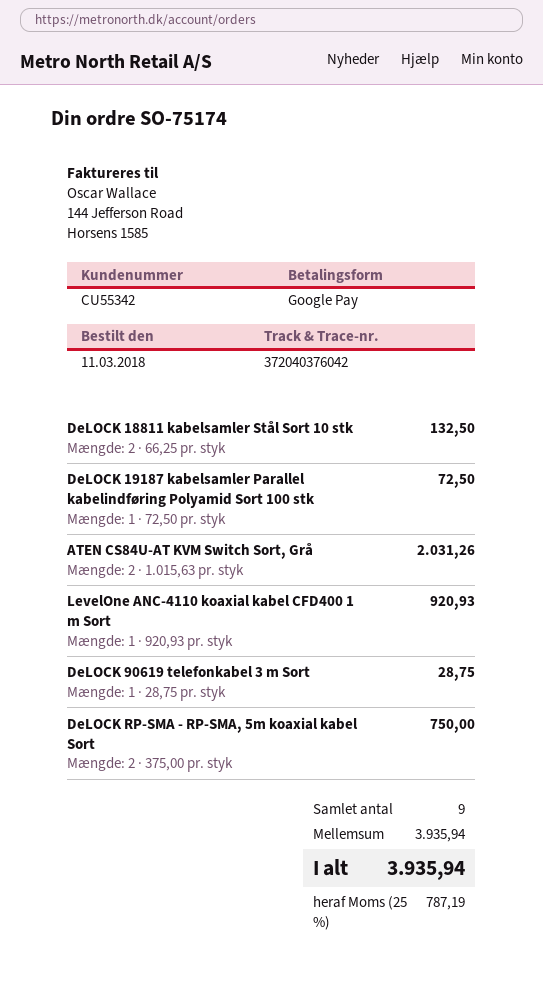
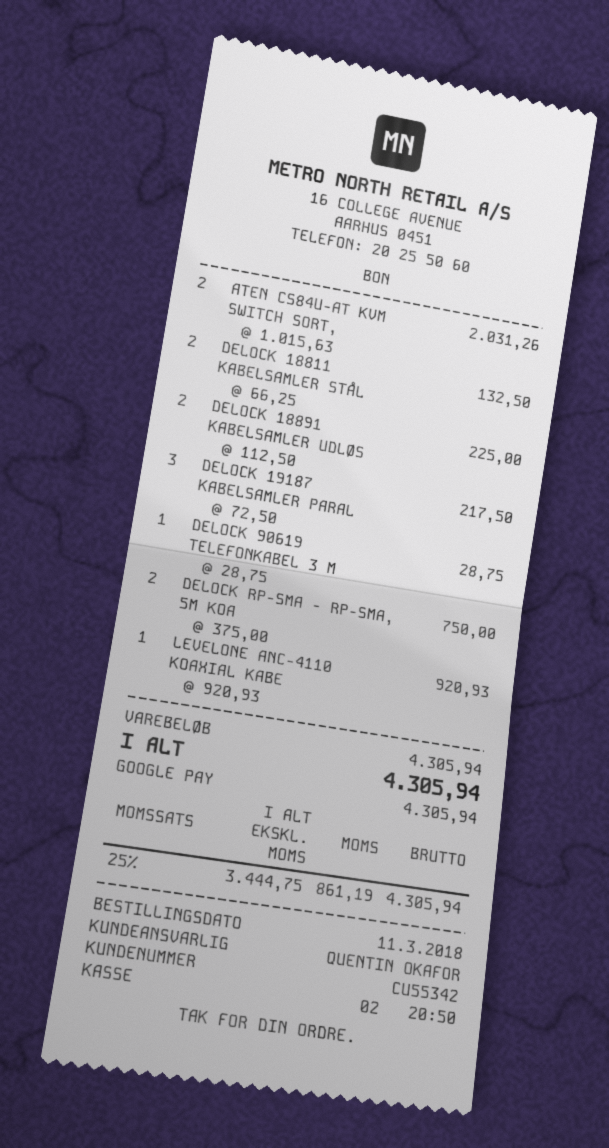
DeLOCK 19187 kabelsamler Parallel kabelindføring Polyamid Sort 100 stk: 1 x 72.50 = 72.50 -> 3 x 72.50 = 217.50
DELOCK 18891 KABELSAMLER UDLØS: none -> 2 x 112.50 = 225.00
subtotal: 3935.94 -> 4305.94
tax: 25% = 787.19 -> 25% = 861.19
total: 3935.94 -> 4305.94

